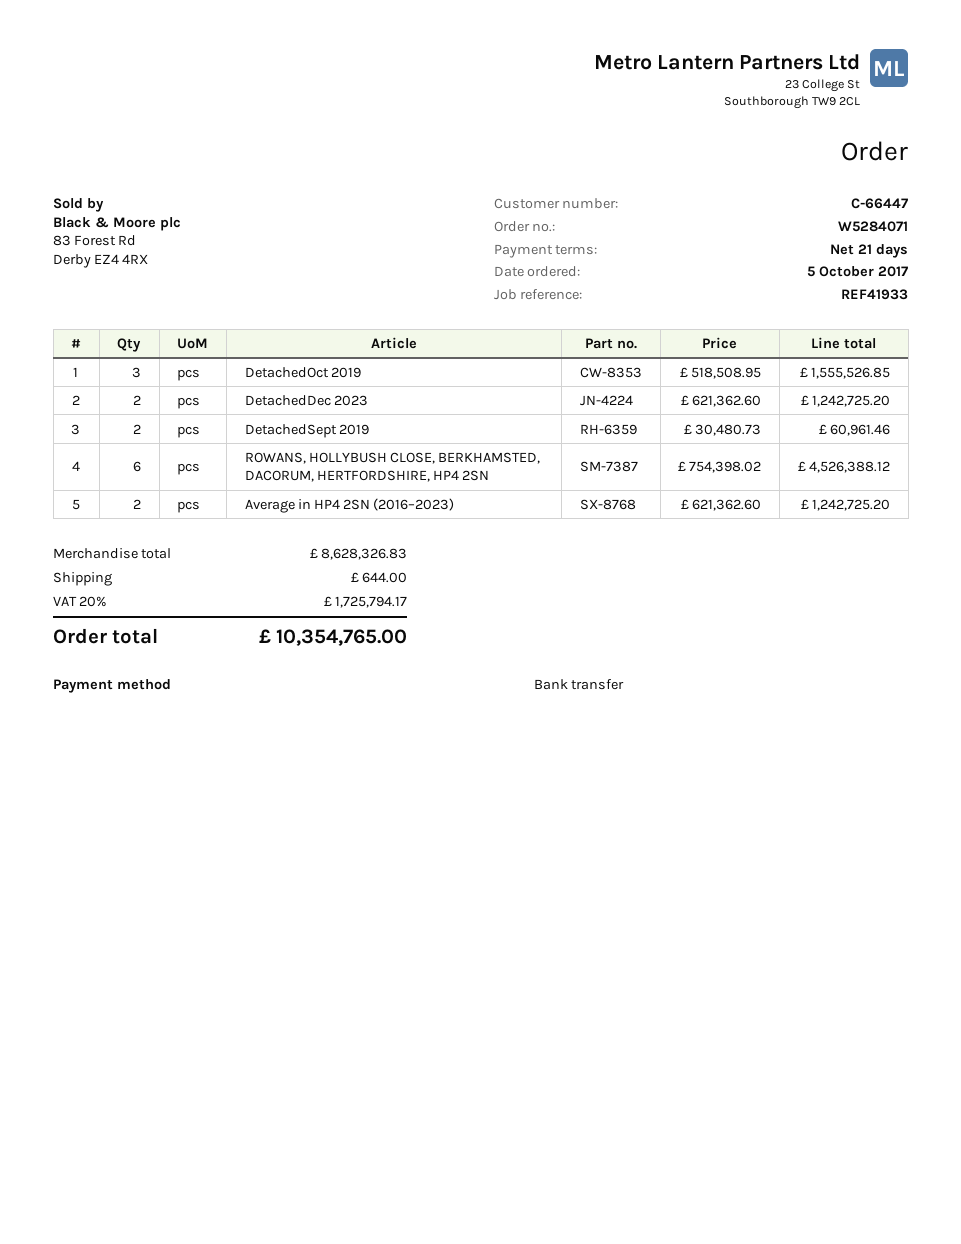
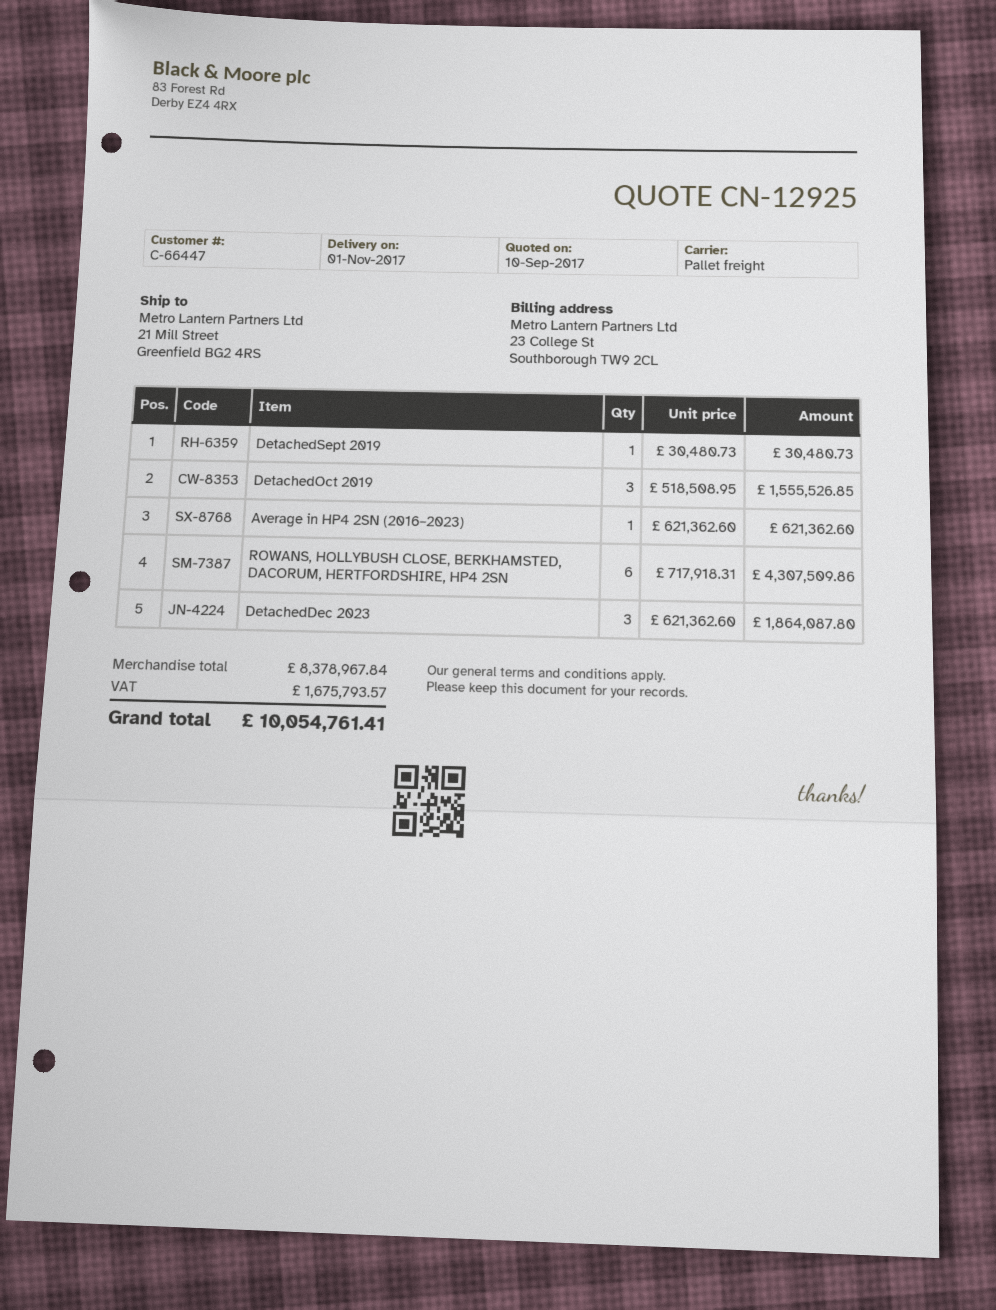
DetachedDec 2023: 2 x 621362.60 = 1242725.20 -> 3 x 621362.60 = 1864087.80
DetachedSept 2019: 2 x 30480.73 = 60961.46 -> 1 x 30480.73 = 30480.73
ROWANS, HOLLYBUSH CLOSE, BERKHAMSTED, DACORUM, HERTFORDSHIRE, HP4 2SN: 6 x 754398.02 = 4526388.12 -> 6 x 717918.31 = 4307509.86
Average in HP4 2SN (2016–2023): 2 x 621362.60 = 1242725.20 -> 1 x 621362.60 = 621362.60
subtotal: 8628326.83 -> 8378967.84
shipping: 644.00 -> none
tax: 1725794.17 -> 1675793.57
total: 10354765.00 -> 10054761.41

